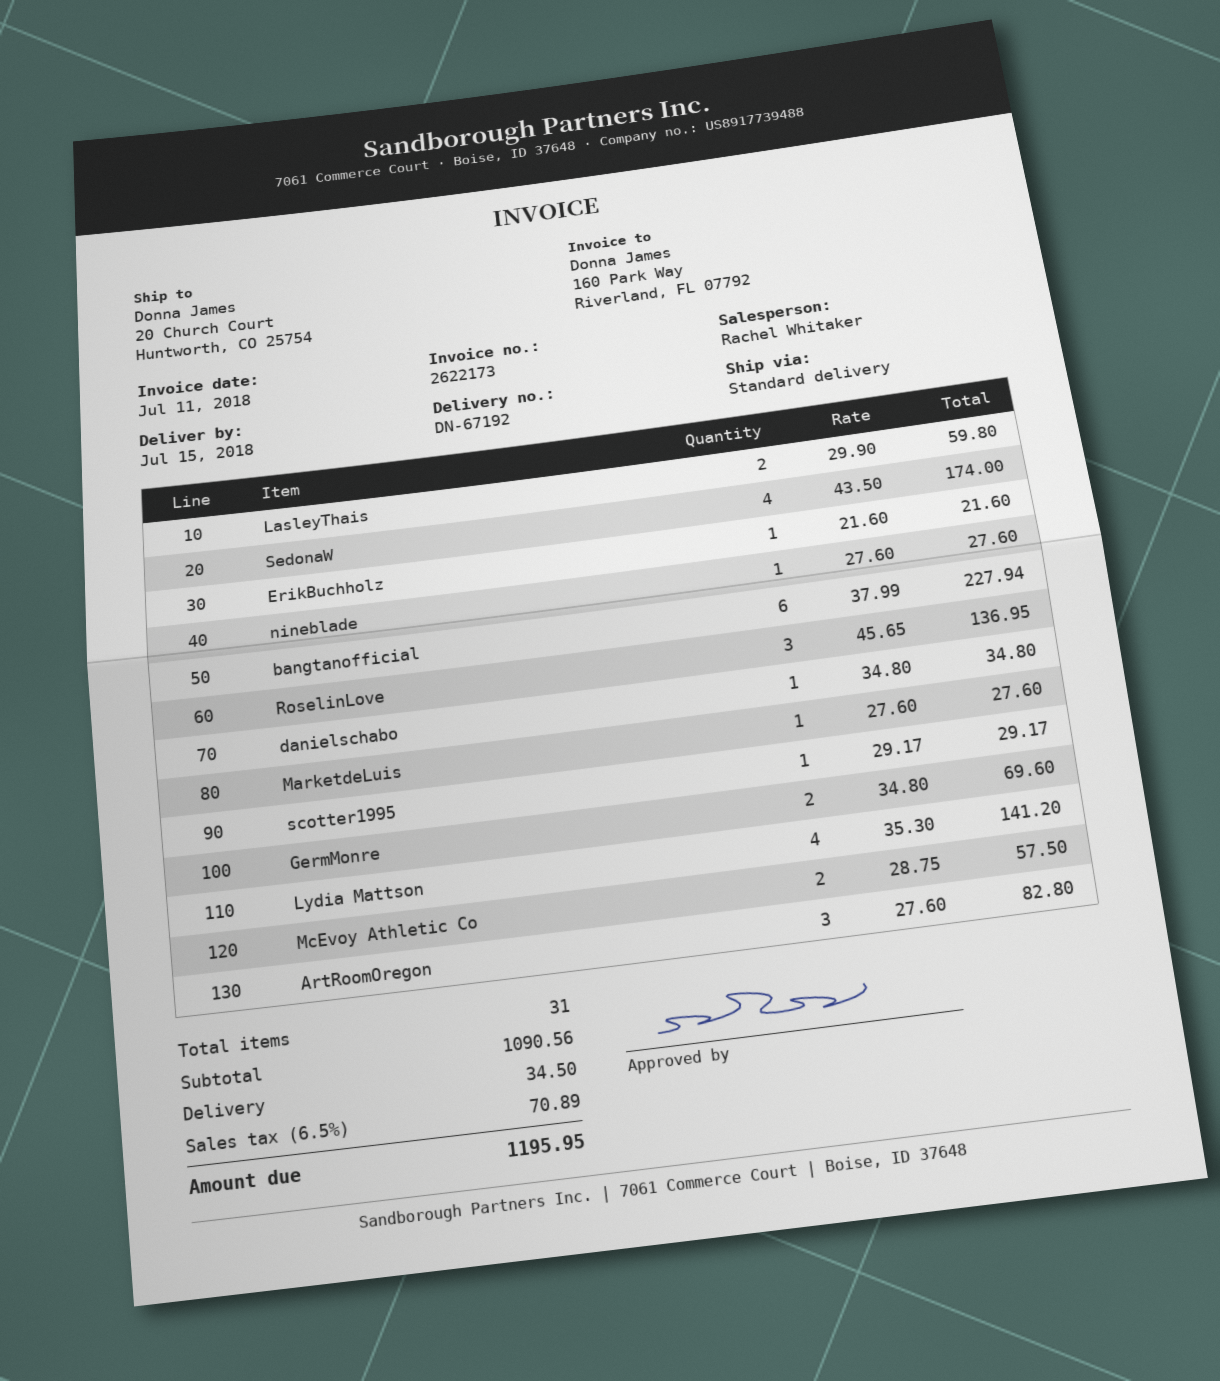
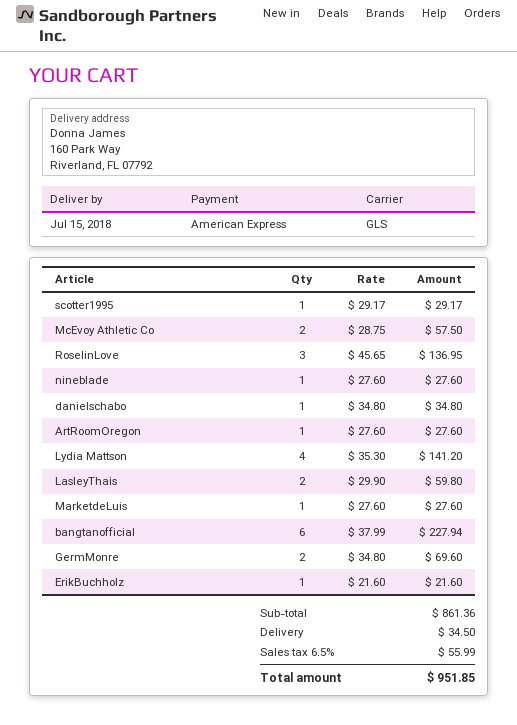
shipping method: standard -> GLS
ship to: 20 Church Court, Huntworth, CO 25754 -> 160 Park Way, Riverland, FL 07792
SedonaW: 4 x 43.50 = 174.00 -> none
ArtRoomOregon: 3 x 27.60 = 82.80 -> 1 x 27.60 = 27.60
subtotal: 1090.56 -> 861.36
tax: 6.5% = 70.89 -> 6.5% = 55.99
total: 1195.95 -> 951.85

